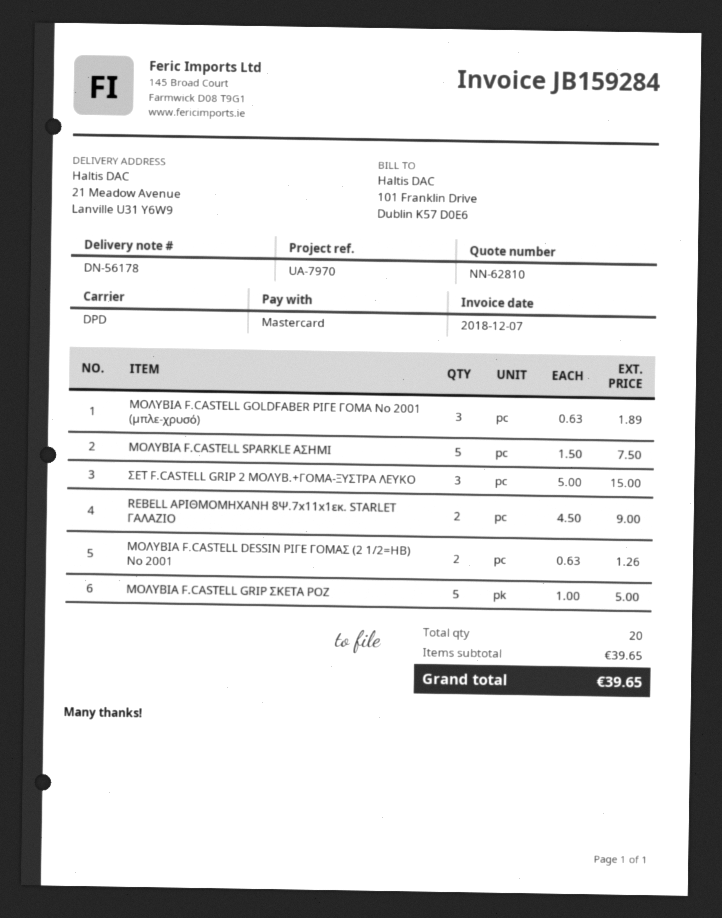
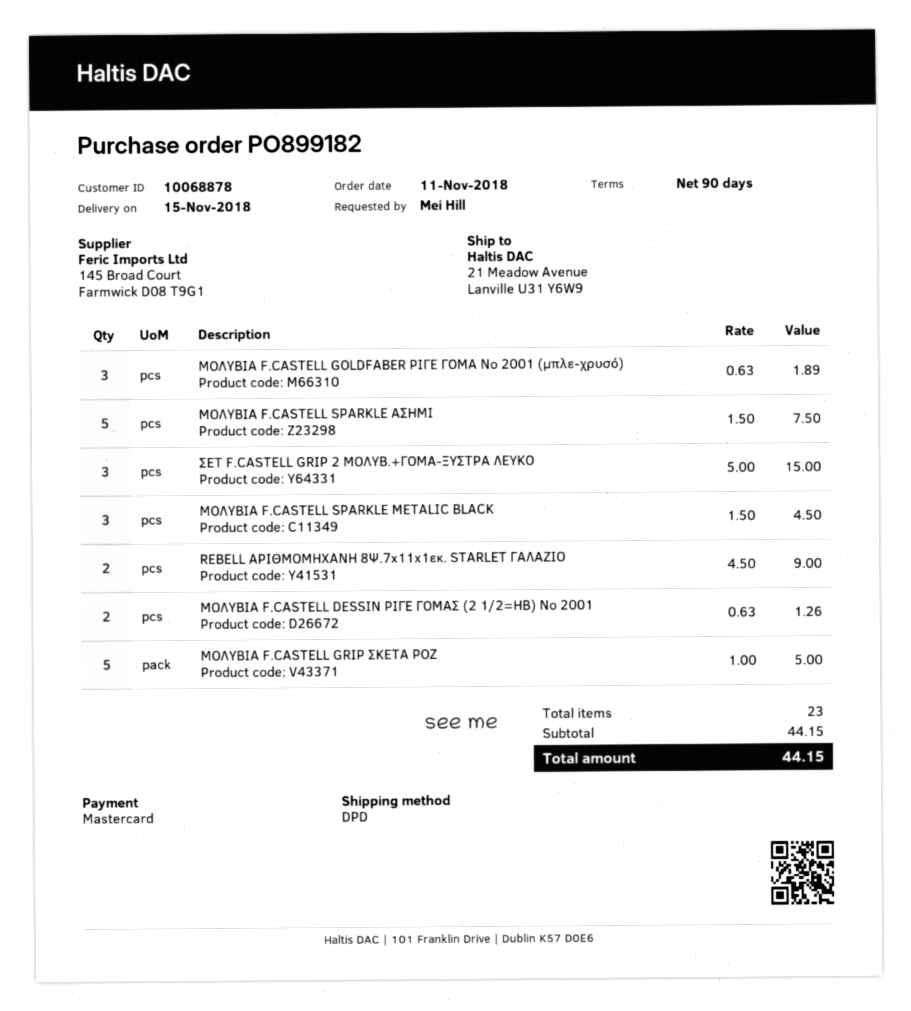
ΜΟΛΥΒΙΑ F.CASTELL SPARKLE METALIC BLACK: none -> 3 x 1.50 = 4.50
total quantity: 20 -> 23
subtotal: 39.65 -> 44.15
total: 39.65 -> 44.15

